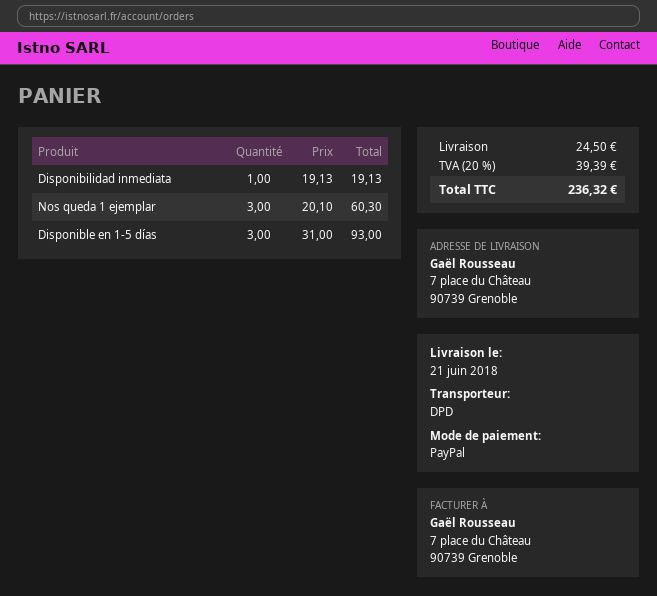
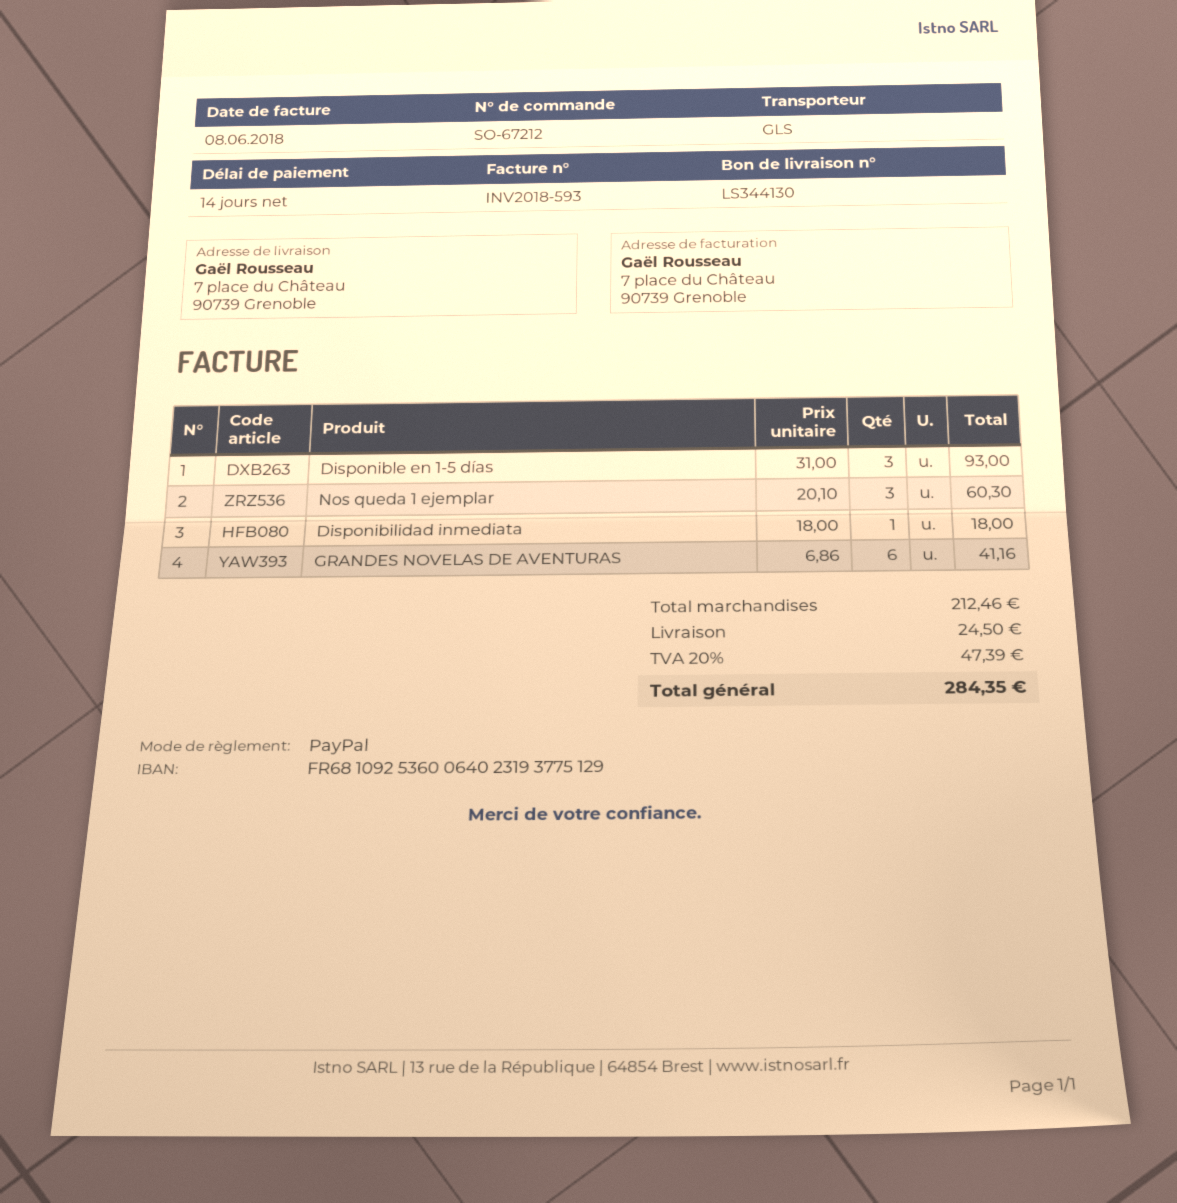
shipping method: DPD -> GLS
Disponibilidad inmediata: 1 x 19.13 = 19.13 -> 1 x 18.00 = 18.00
GRANDES NOVELAS DE AVENTURAS: none -> 6 x 6.86 = 41.16
tax: 20% = 39.39 -> 20% = 47.39
total: 236.32 -> 284.35

